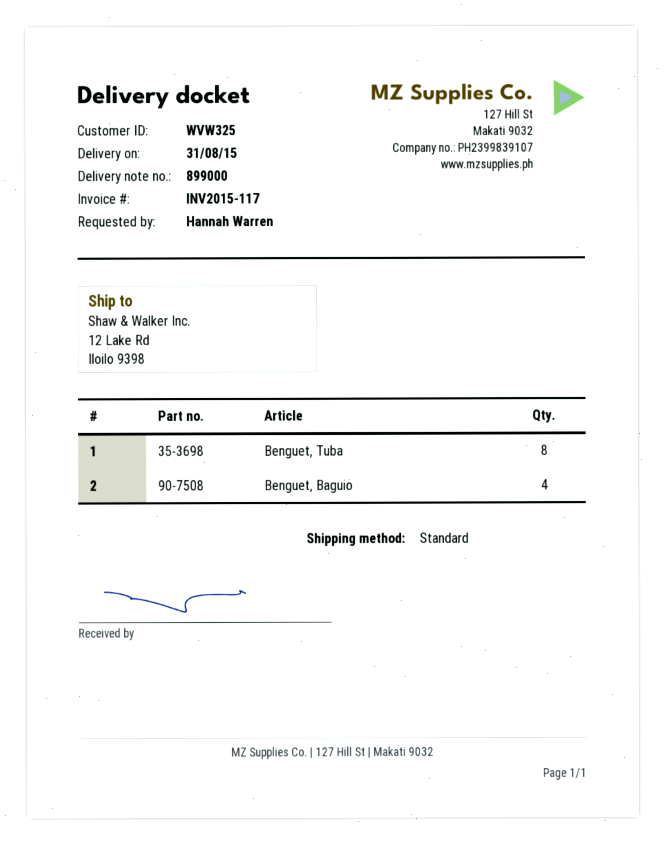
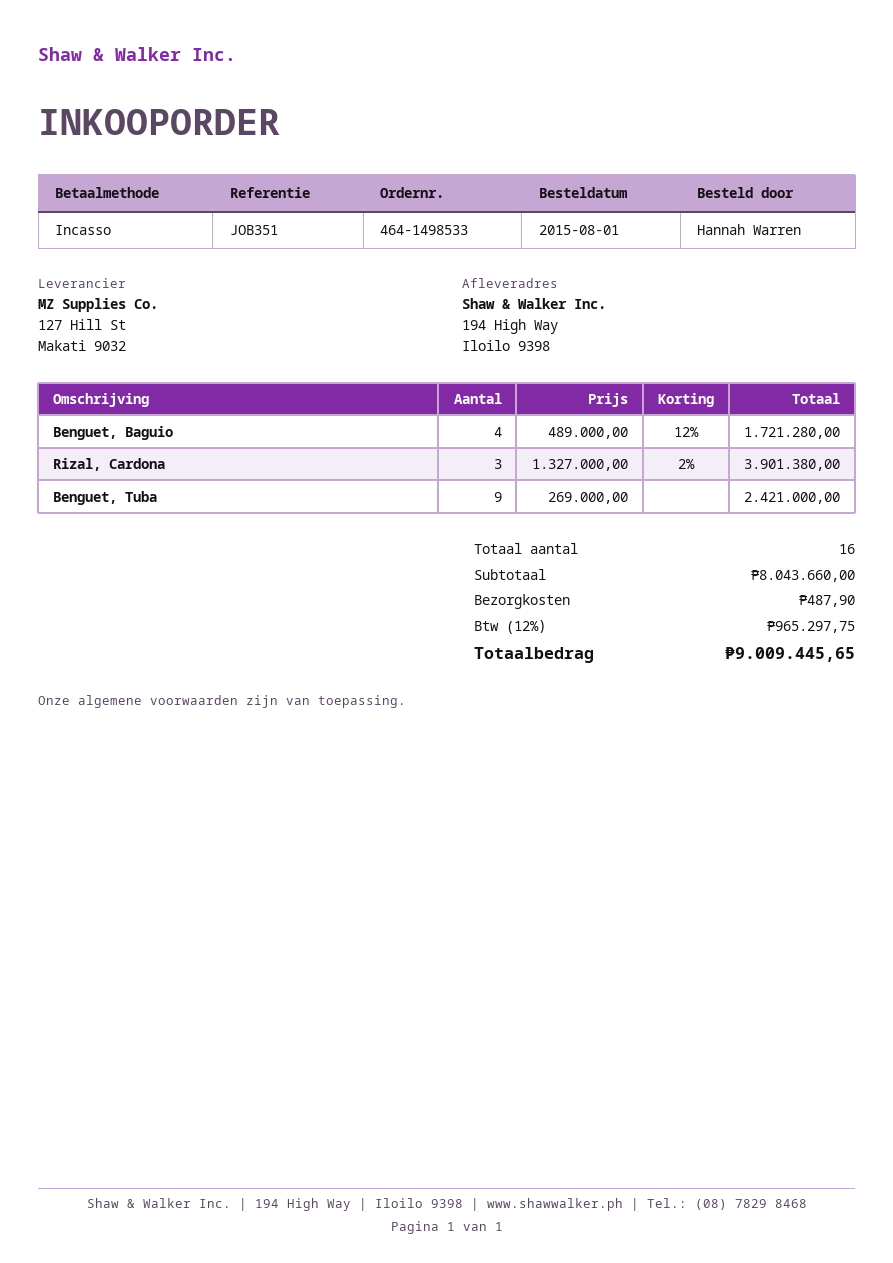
ship to: 12 Lake Rd, Iloilo 9398 -> 194 High Way, Iloilo 9398
Benguet, Tuba: 8 -> 9
Rizal, Cardona: none -> 3

